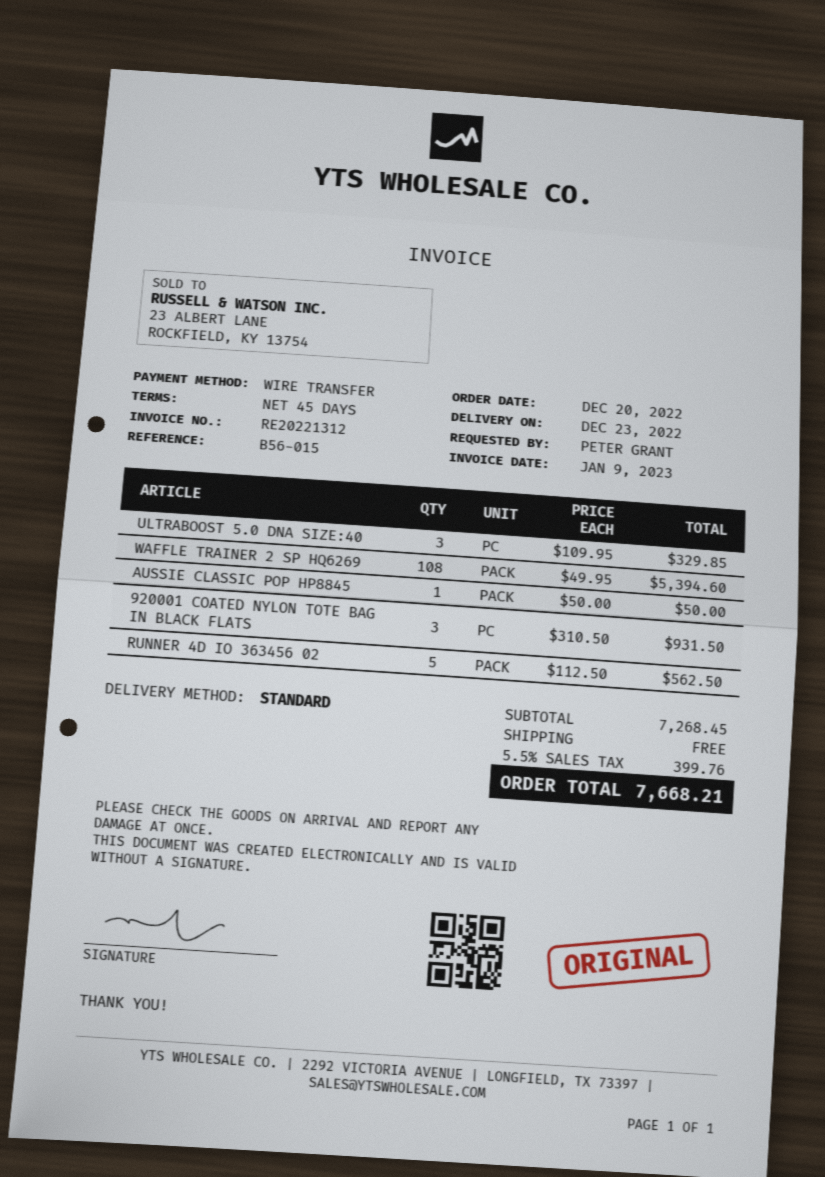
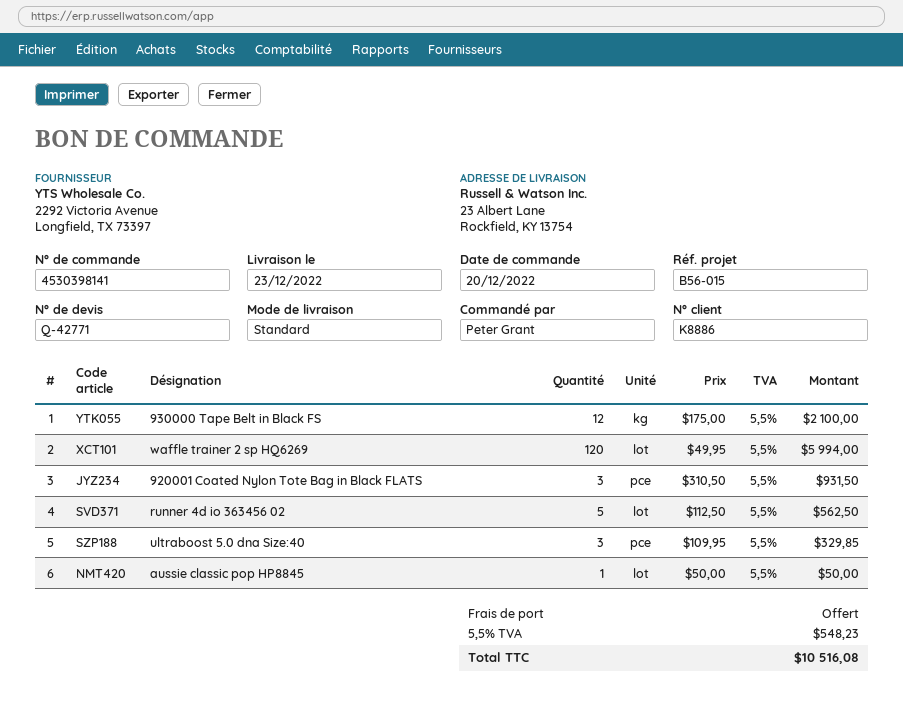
WAFFLE TRAINER 2 SP HQ6269: 108 x 49.95 = 5394.60 -> 120 x 49.95 = 5994.00
930000 Tape Belt in Black FS: none -> 12 x 175.00 = 2100.00
tax: 5.5% = 399.76 -> 5.5% = 548.23
total: 7668.21 -> 10516.08

